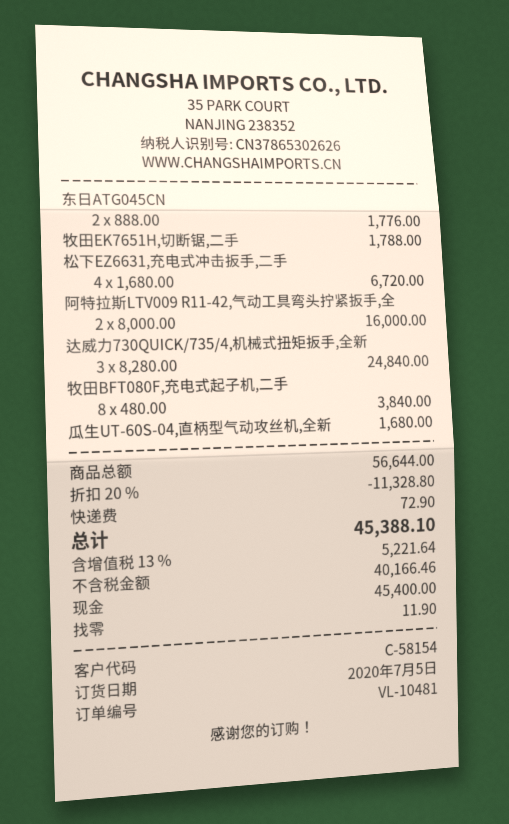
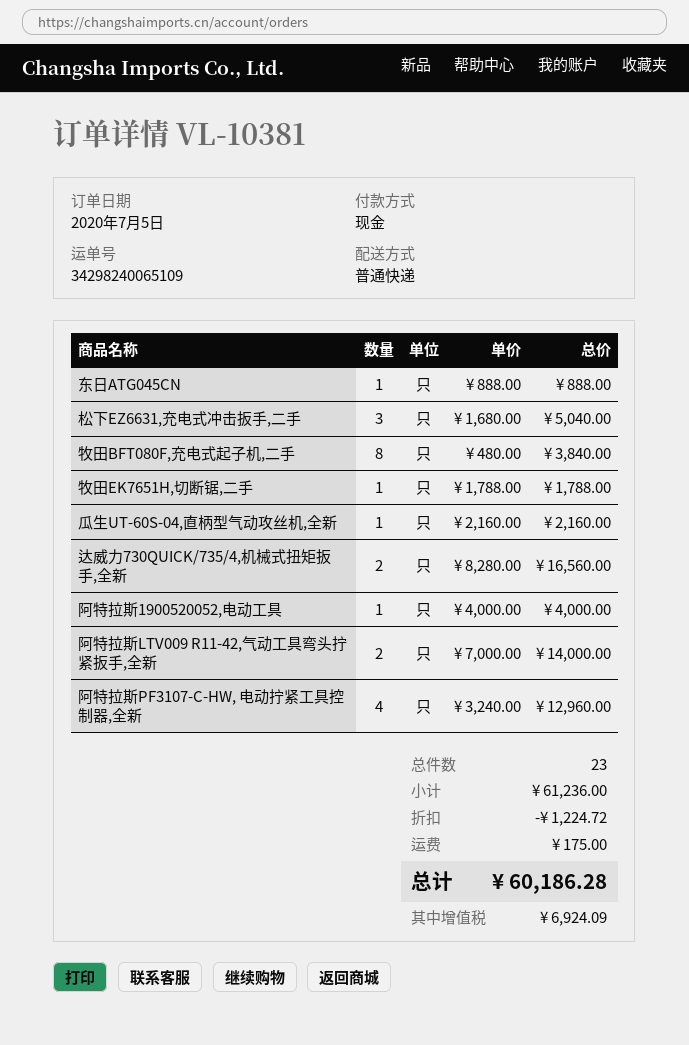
order number: VL-10481 -> VL-10381
东日ATG045CN: 2 x 888.00 = 1776.00 -> 1 x 888.00 = 888.00
松下EZ6631,充电式冲击扳手,二手: 4 x 1680.00 = 6720.00 -> 3 x 1680.00 = 5040.00
阿特拉斯LTV009 R11-42,气动工具弯头拧紧扳手,全: 2 x 8000.00 = 16000.00 -> 2 x 7000.00 = 14000.00
达威力730QUICK/735/4,机械式扭矩扳手,全新: 3 x 8280.00 = 24840.00 -> 2 x 8280.00 = 16560.00
瓜生UT-60S-04,直柄型气动攻丝机,全新: 1 x 1680.00 = 1680.00 -> 1 x 2160.00 = 2160.00
阿特拉斯1900520052,电动工具: none -> 1 x 4000.00 = 4000.00
阿特拉斯PF3107-C-HW, 电动拧紧工具控制器,全新: none -> 4 x 3240.00 = 12960.00
subtotal: 56644.00 -> 61236.00
discount: 11328.80 -> 1224.72
shipping: 72.90 -> 175.00
tax: 5221.64 -> 6924.09
total: 45388.10 -> 60186.28

